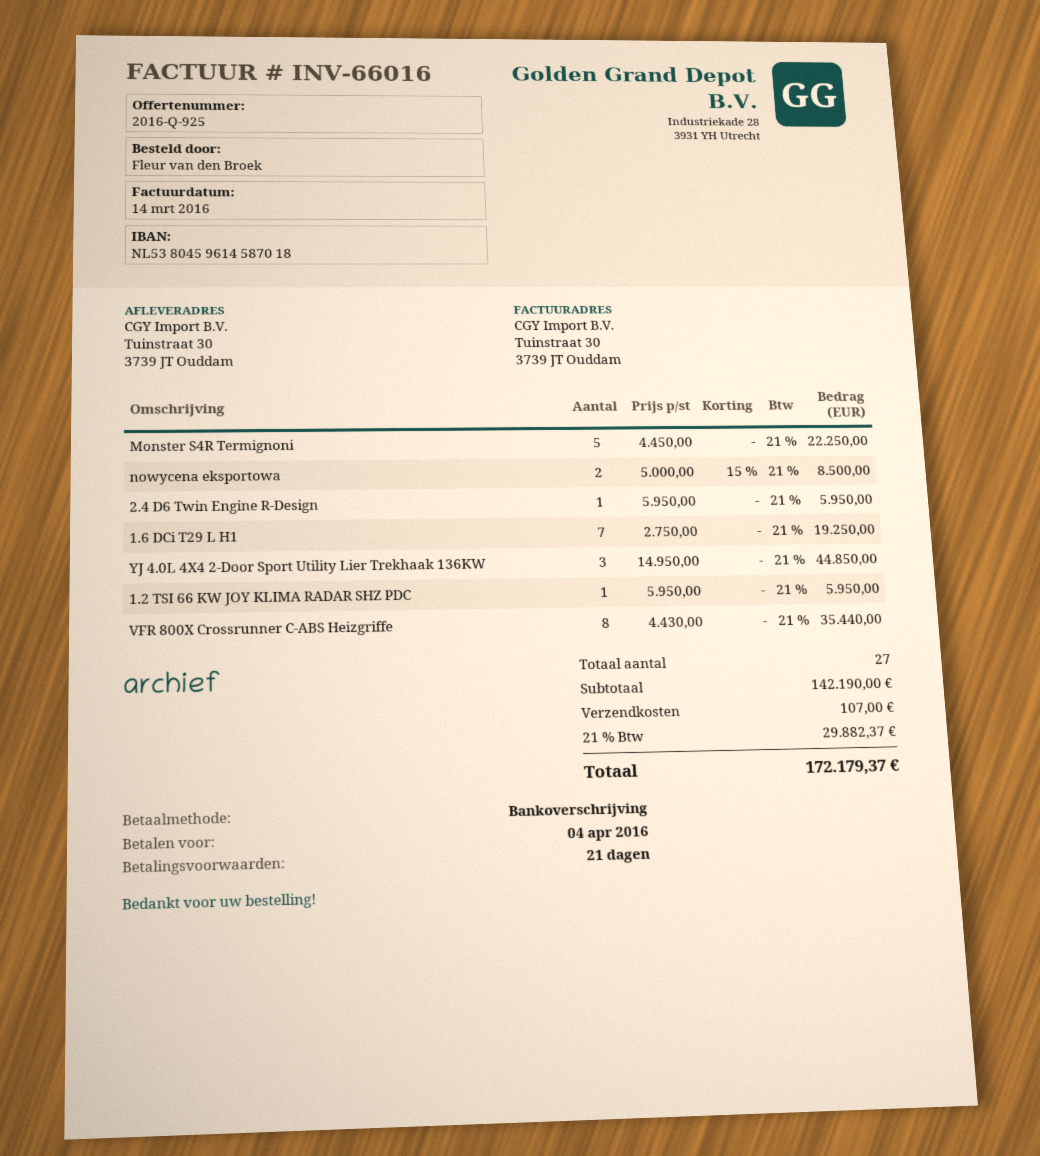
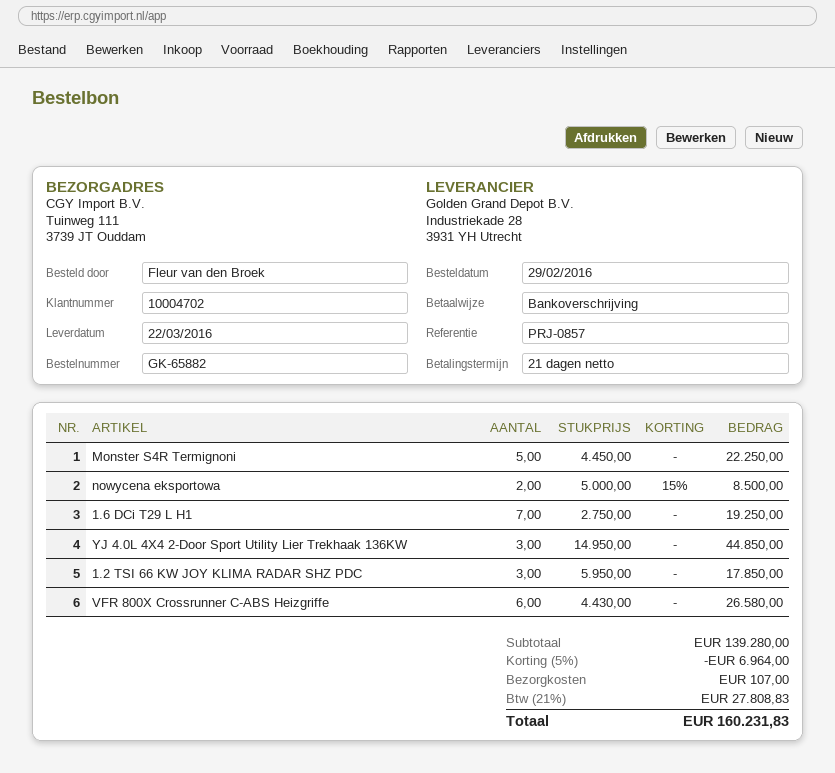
ship to: Tuinstraat 30, 3739 JT Ouddam -> Tuinweg 111, 3739 JT Ouddam
2.4 D6 Twin Engine R-Design: 1 x 5950.00 = 5950.00 -> none
1.2 TSI 66 KW JOY KLIMA RADAR SHZ PDC: 1 x 5950.00 = 5950.00 -> 3 x 5950.00 = 17850.00
VFR 800X Crossrunner C-ABS Heizgriffe: 8 x 4430.00 = 35440.00 -> 6 x 4430.00 = 26580.00
subtotal: 142190.00 -> 139280.00
discount: none -> 5% = 6964.00
tax: 21% = 29882.37 -> 21% = 27808.83
total: 172179.37 -> 160231.83

